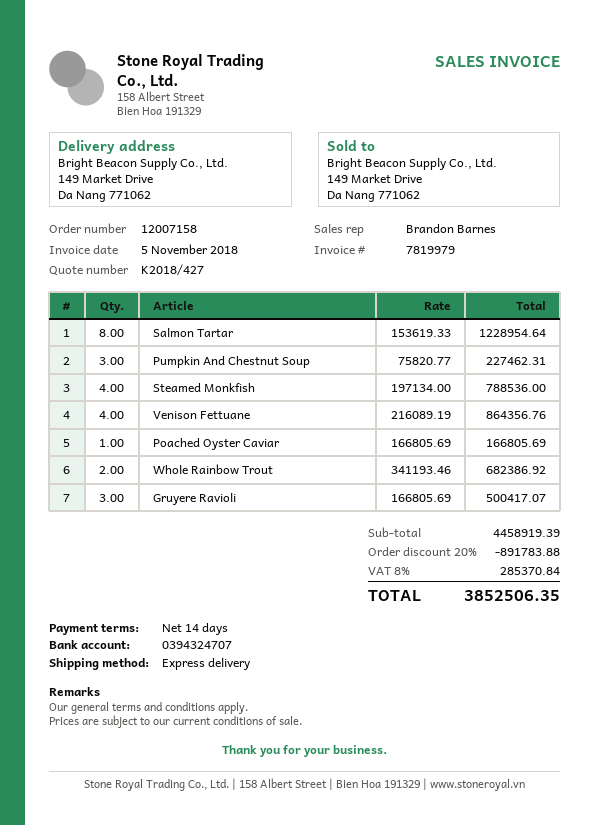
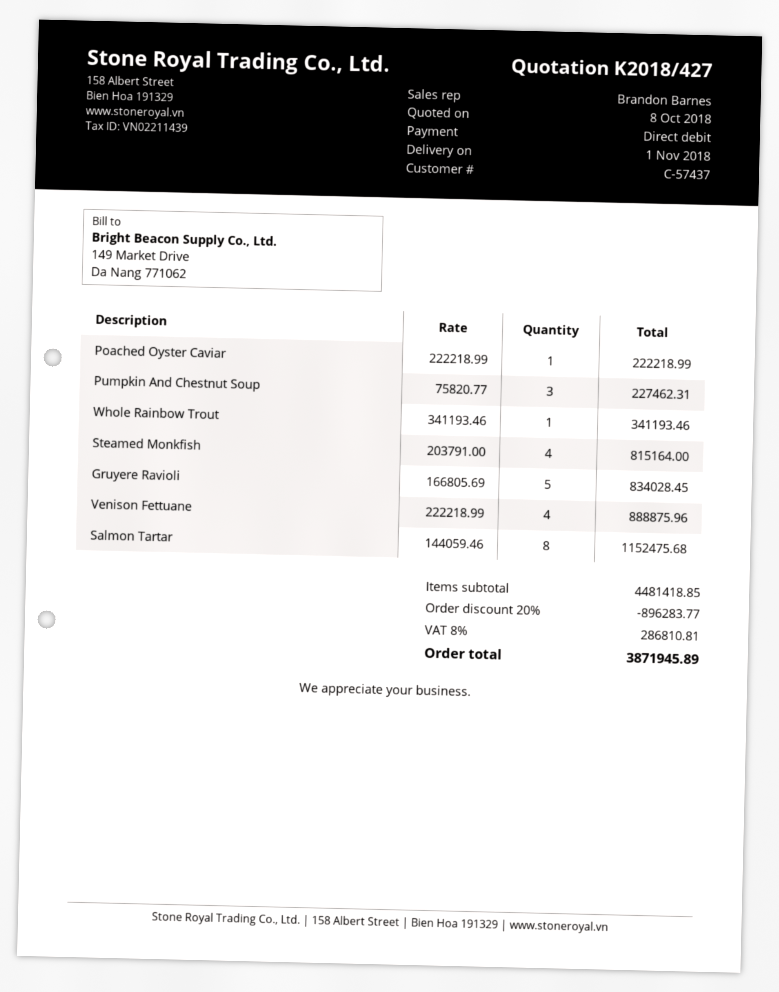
Salmon Tartar: 8 x 153619.33 = 1228954.64 -> 8 x 144059.46 = 1152475.68
Steamed Monkfish: 4 x 197134.00 = 788536.00 -> 4 x 203791.00 = 815164.00
Venison Fettuane: 4 x 216089.19 = 864356.76 -> 4 x 222218.99 = 888875.96
Poached Oyster Caviar: 1 x 166805.69 = 166805.69 -> 1 x 222218.99 = 222218.99
Whole Rainbow Trout: 2 x 341193.46 = 682386.92 -> 1 x 341193.46 = 341193.46
Gruyere Ravioli: 3 x 166805.69 = 500417.07 -> 5 x 166805.69 = 834028.45
subtotal: 4458919.39 -> 4481418.85
discount: 20% = 891783.88 -> 20% = 896283.77
tax: 8% = 285370.84 -> 8% = 286810.81
total: 3852506.35 -> 3871945.89

